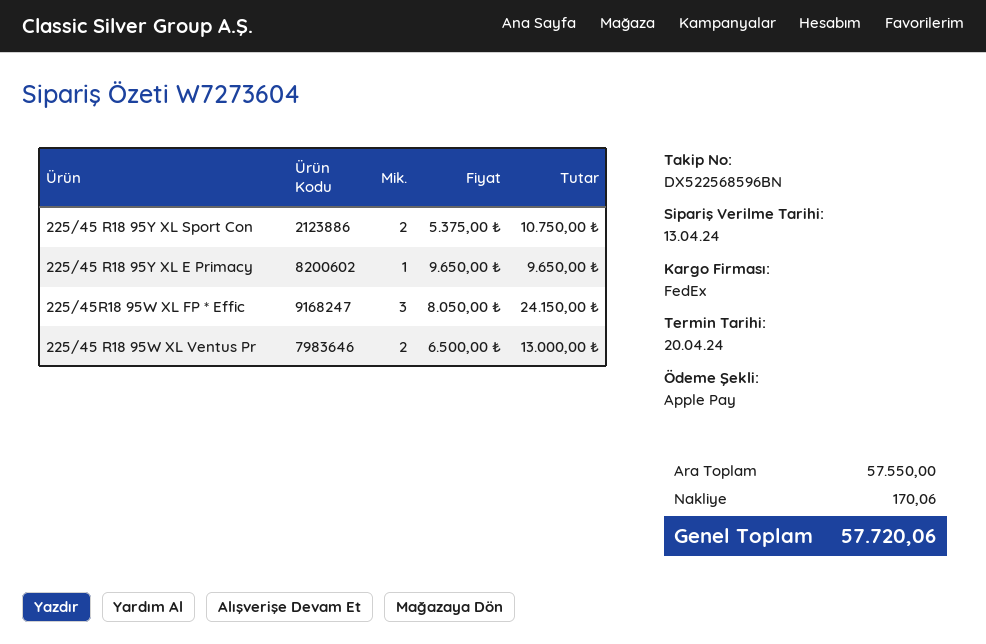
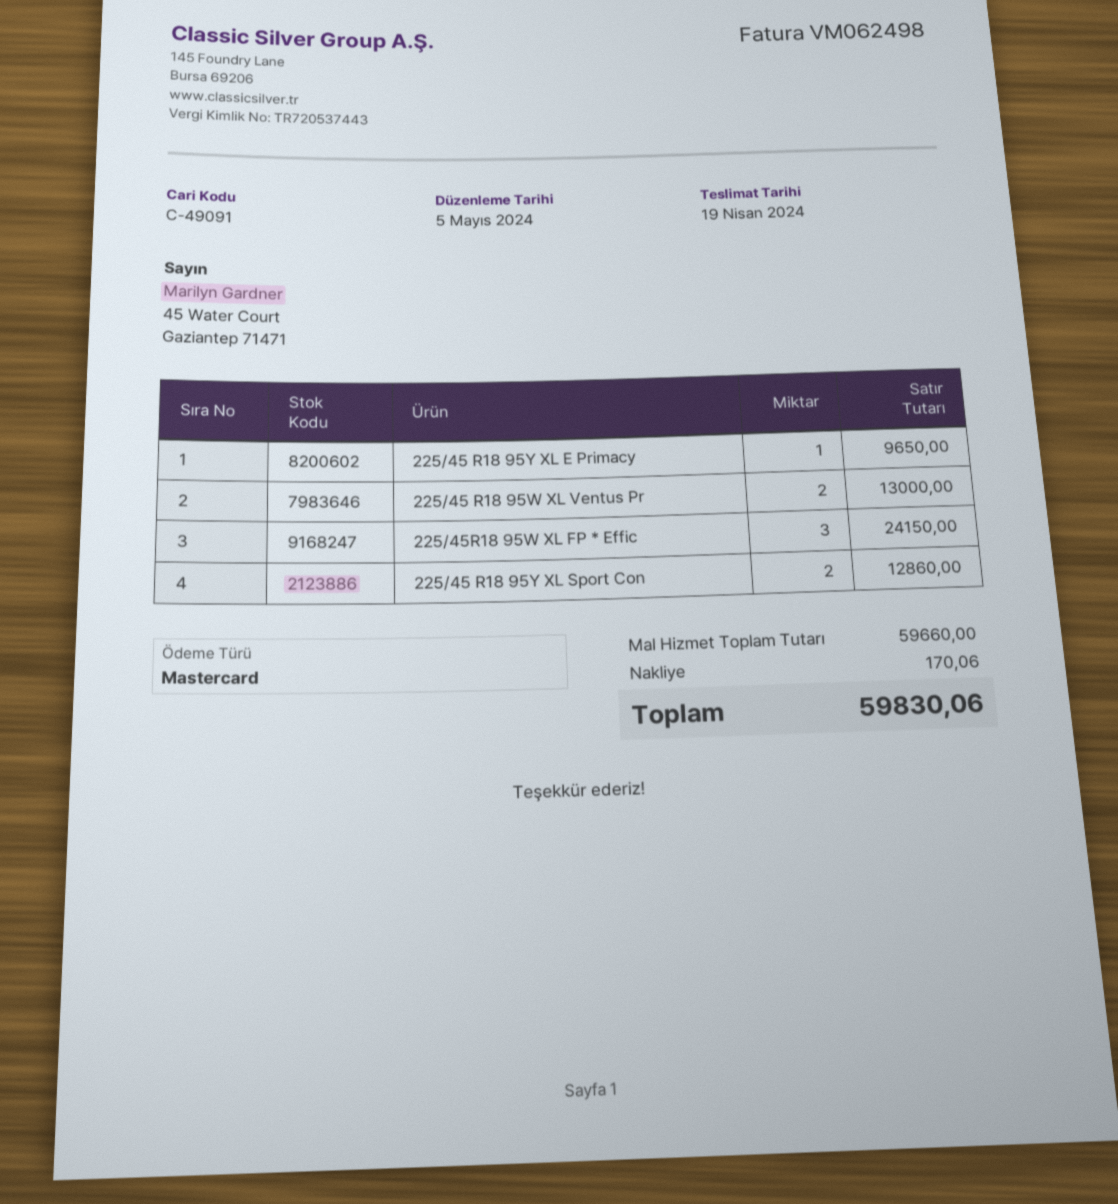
delivery date: 2024-04-20 -> 2024-04-19
payment method: Apple Pay -> Mastercard
225/45 R18 95Y XL Sport Con: 2 for 10750.00 -> 2 for 12860.00
subtotal: 57550.00 -> 59660.00
total: 57720.06 -> 59830.06

